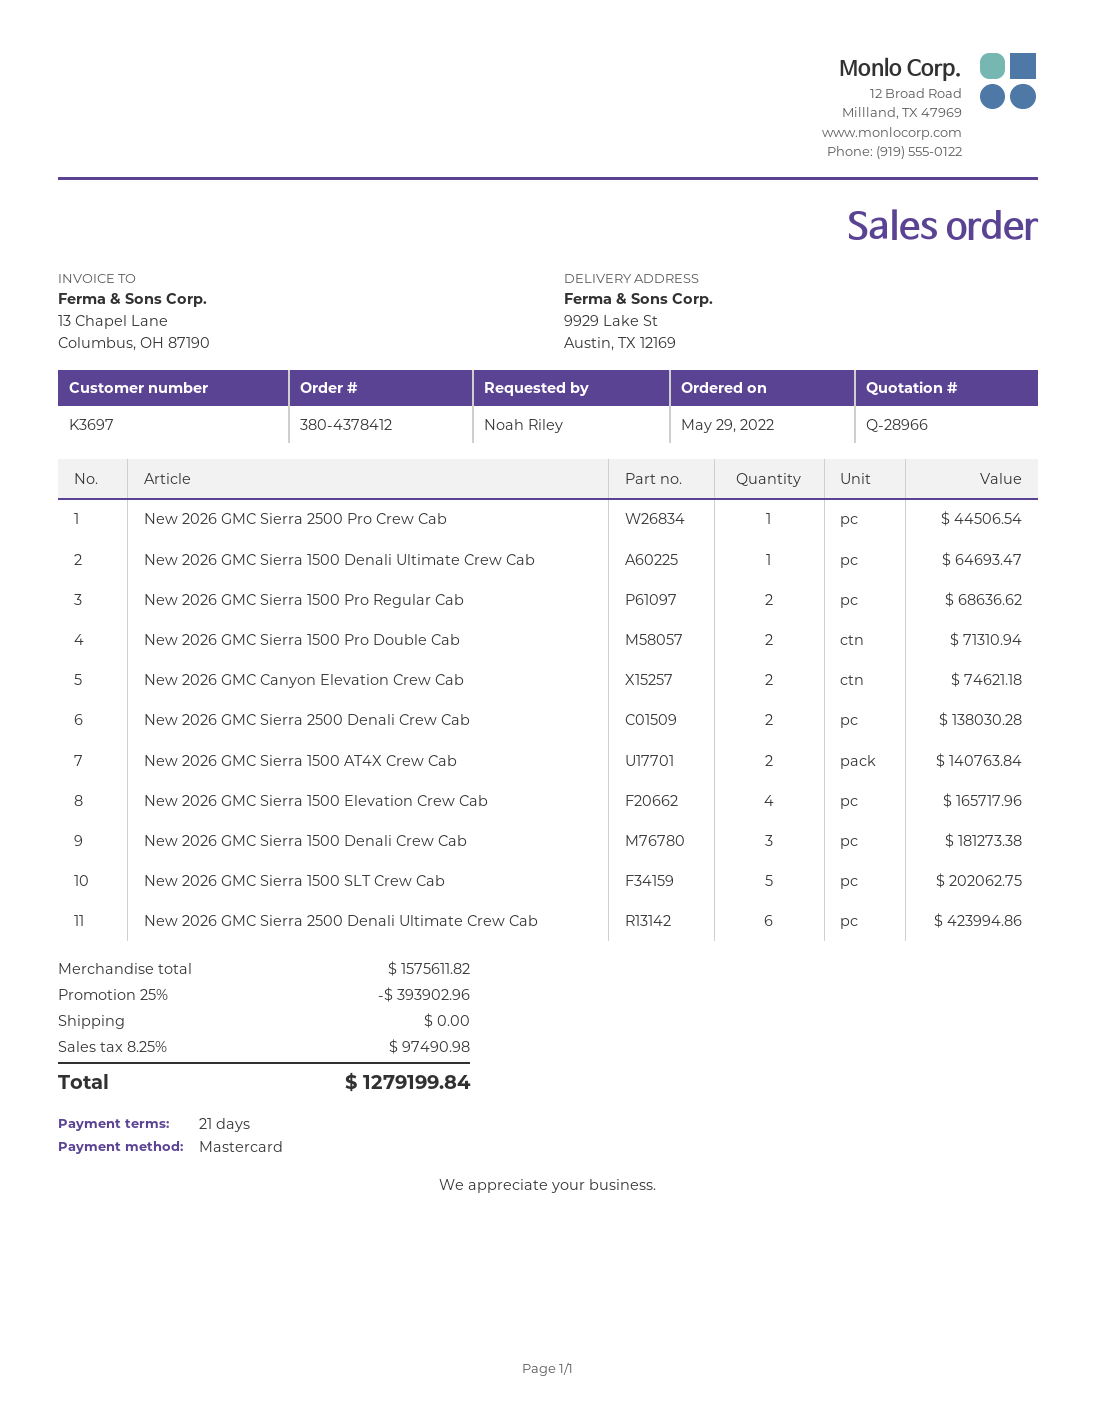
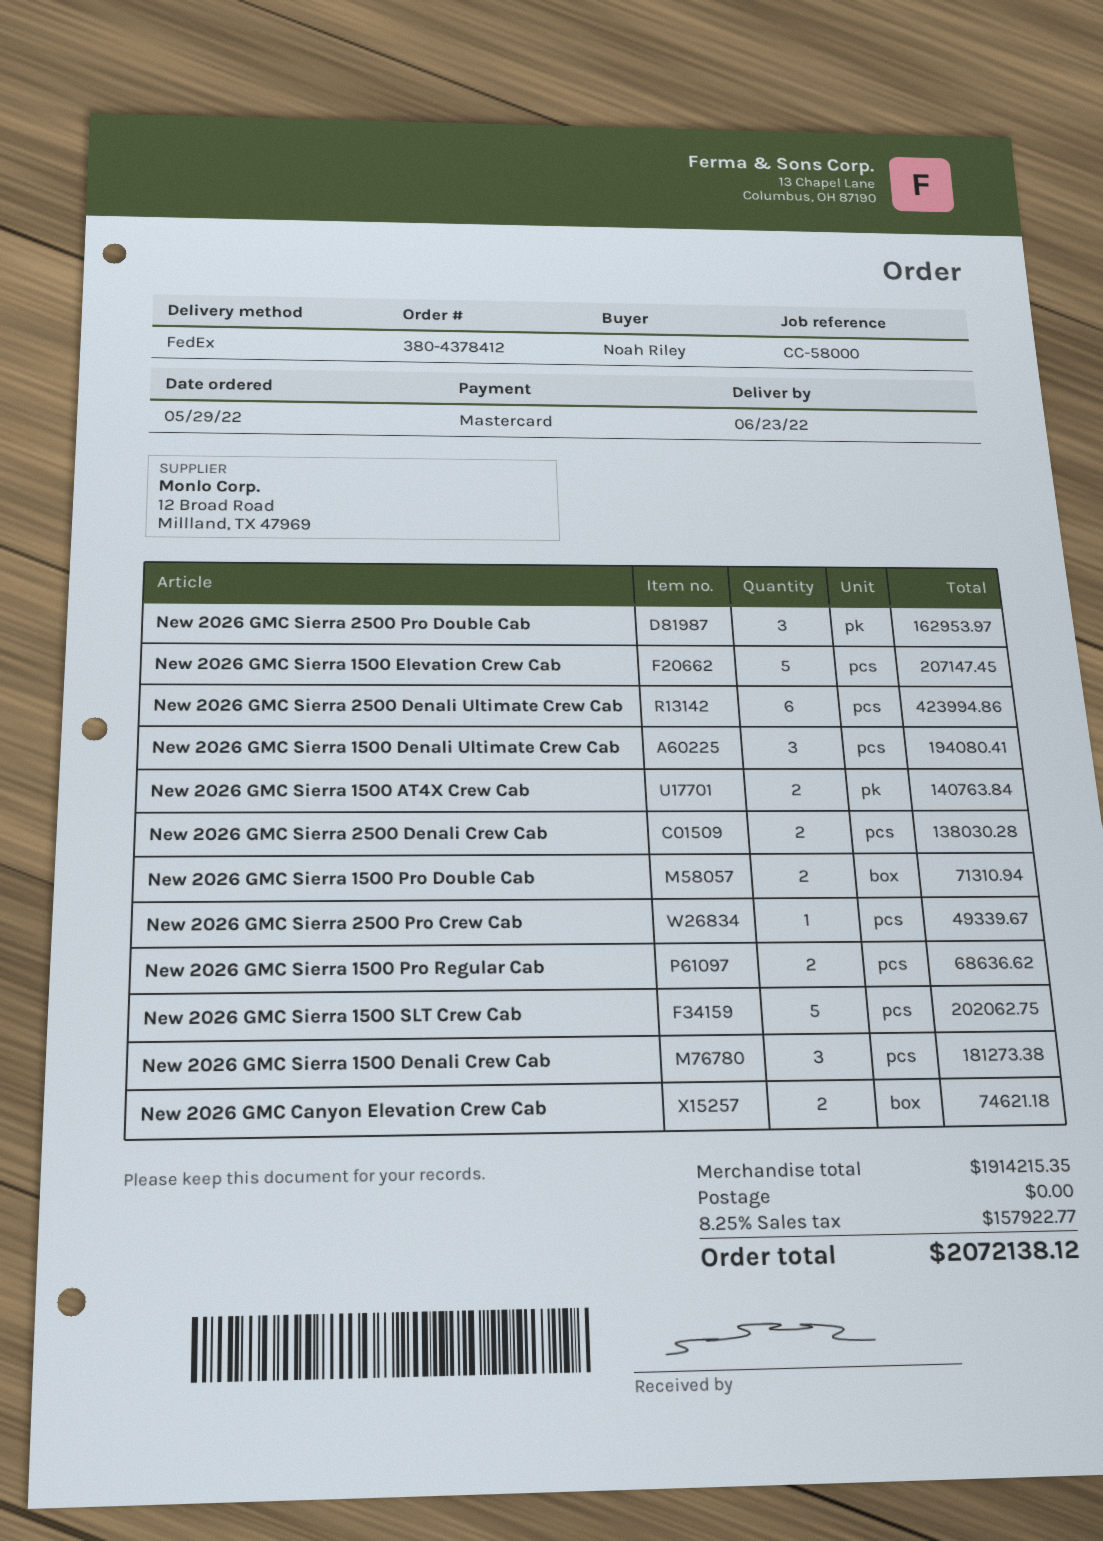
New 2026 GMC Sierra 2500 Pro Crew Cab: 1 for 44506.54 -> 1 for 49339.67
New 2026 GMC Sierra 1500 Denali Ultimate Crew Cab: 1 for 64693.47 -> 3 for 194080.41
New 2026 GMC Sierra 1500 Elevation Crew Cab: 4 for 165717.96 -> 5 for 207147.45
New 2026 GMC Sierra 2500 Pro Double Cab: none -> 3 for 162953.97
subtotal: 1575611.82 -> 1914215.35
discount: 25% = 393902.96 -> none
tax: 8.25% = 97490.98 -> 8.25% = 157922.77
total: 1279199.84 -> 2072138.12

